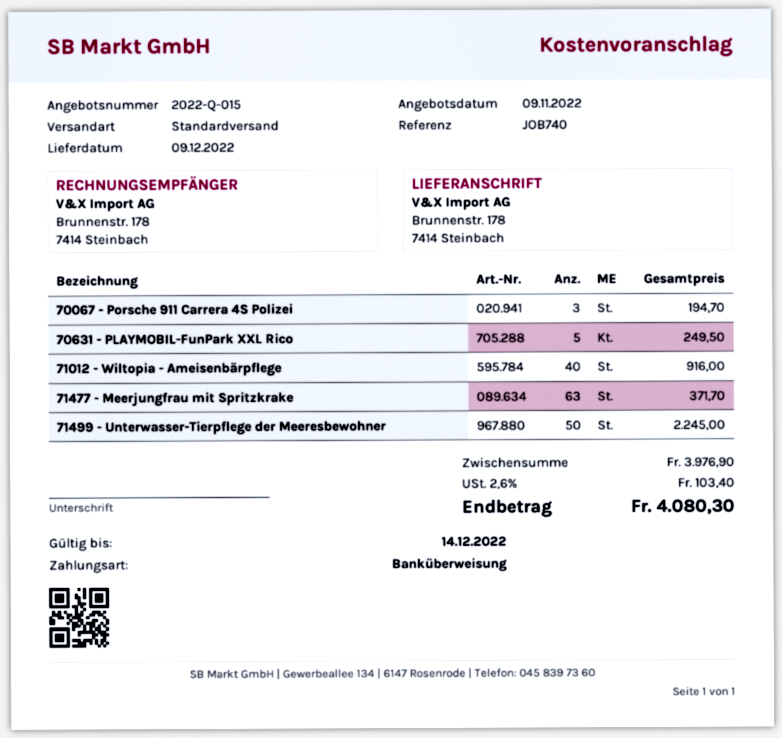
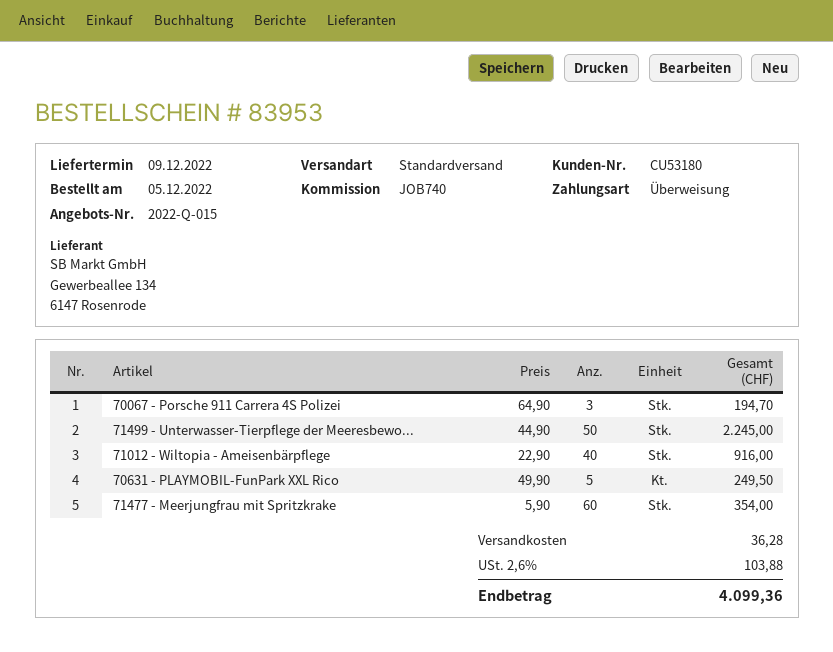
71477 - Meerjungfrau mit Spritzkrake: 63 for 371.70 -> 60 for 354.00
shipping: none -> 36.28
tax: 2.6% = 103.40 -> 2.6% = 103.88
total: 4080.30 -> 4099.36

